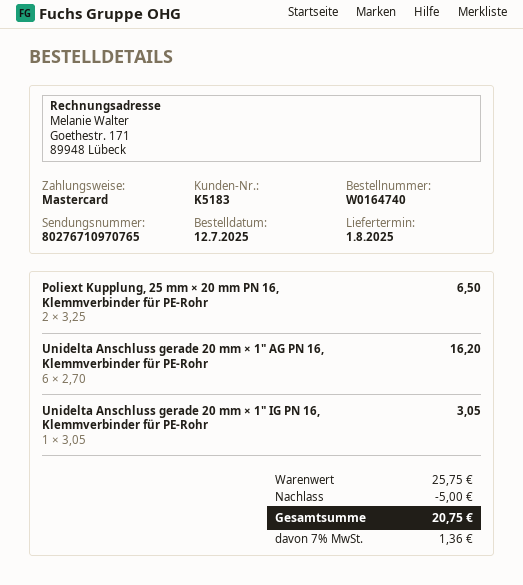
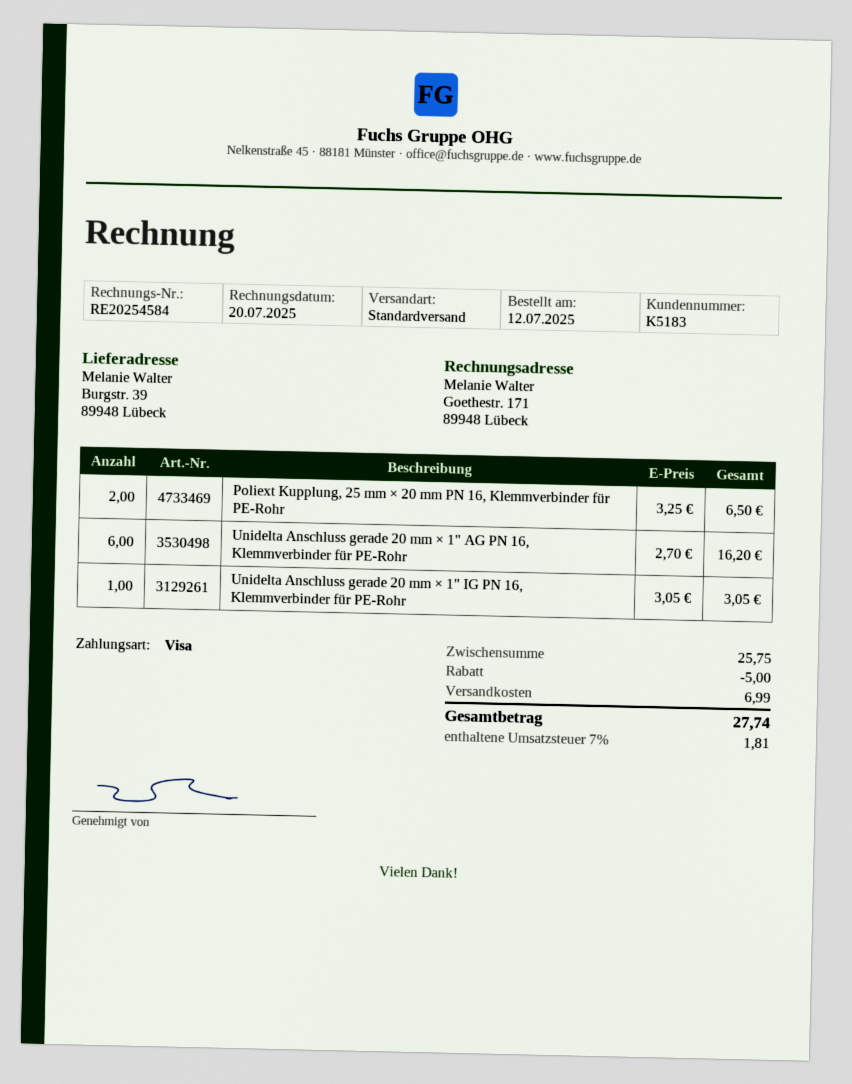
payment method: Mastercard -> Visa
shipping: none -> 6.99
tax: 7% = 1.36 -> 7% = 1.81
total: 20.75 -> 27.74

